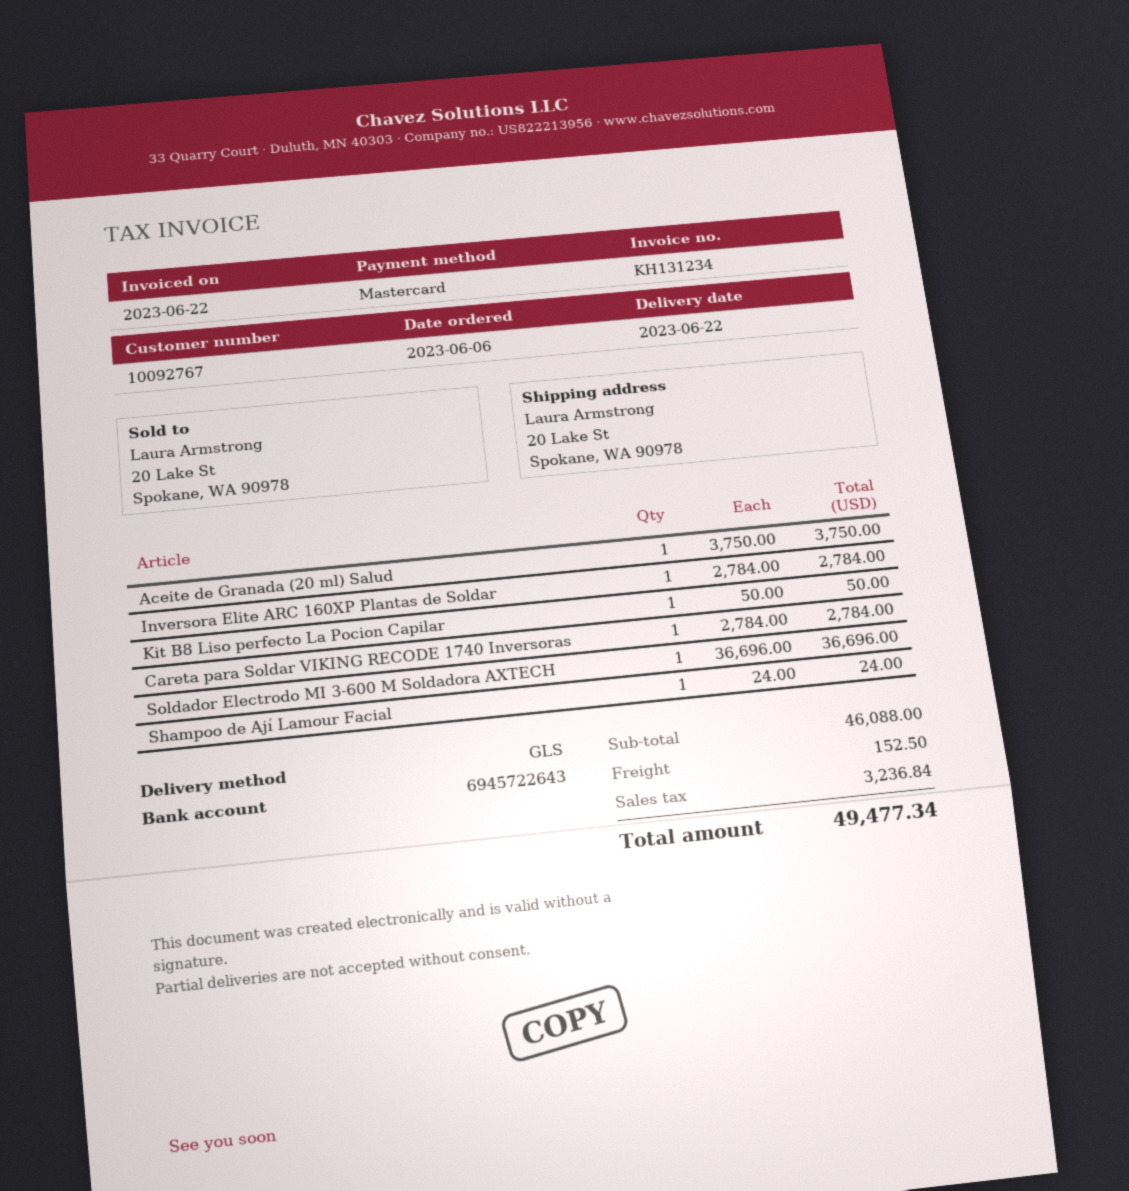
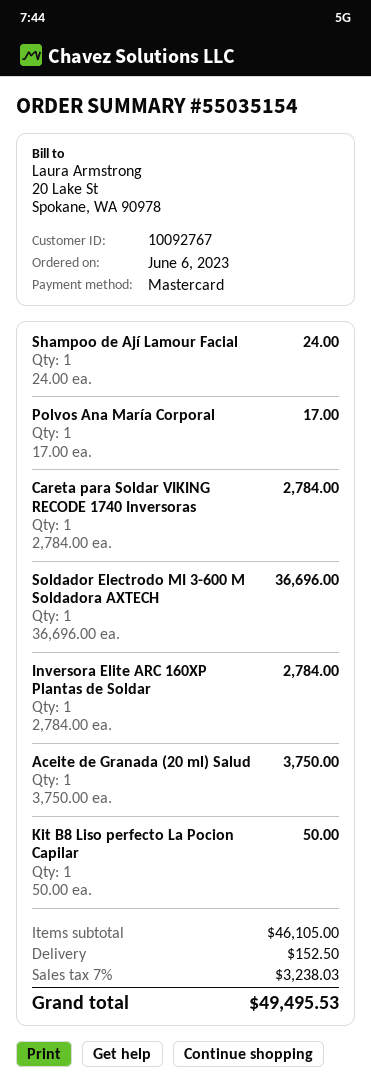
Polvos Ana María Corporal: none -> 1 x 17.00 = 17.00
subtotal: 46088.00 -> 46105.00
tax: 3236.84 -> 3238.03
total: 49477.34 -> 49495.53

